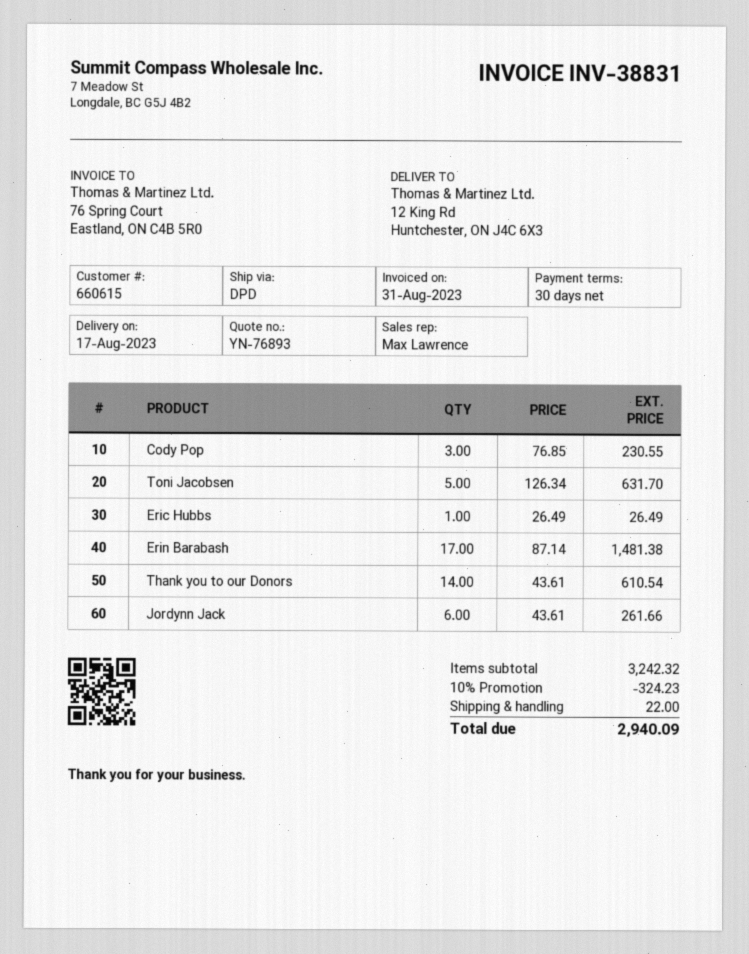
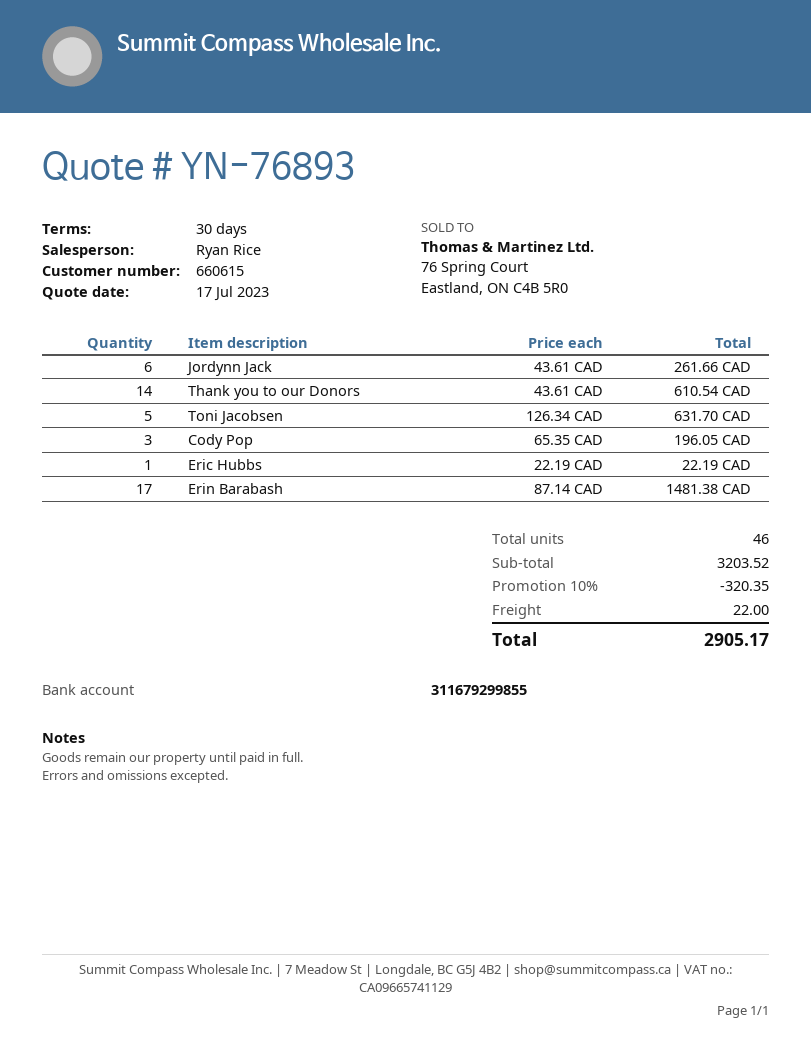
sales rep: Max Lawrence -> Ryan Rice
Cody Pop: 3 x 76.85 = 230.55 -> 3 x 65.35 = 196.05
Eric Hubbs: 1 x 26.49 = 26.49 -> 1 x 22.19 = 22.19
subtotal: 3242.32 -> 3203.52
discount: 10% = 324.23 -> 10% = 320.35
total: 2940.09 -> 2905.17

